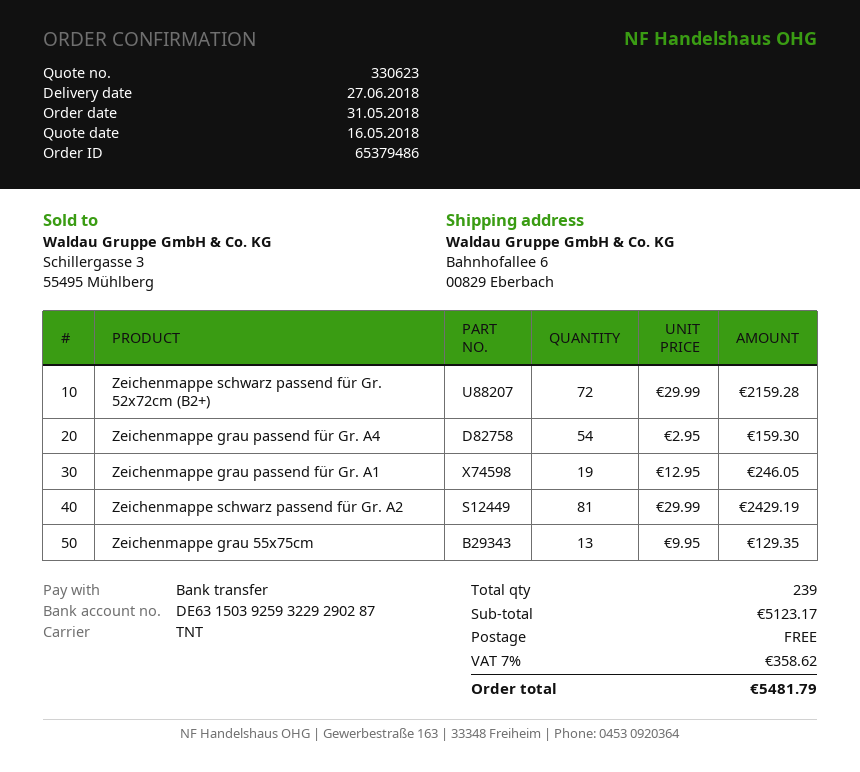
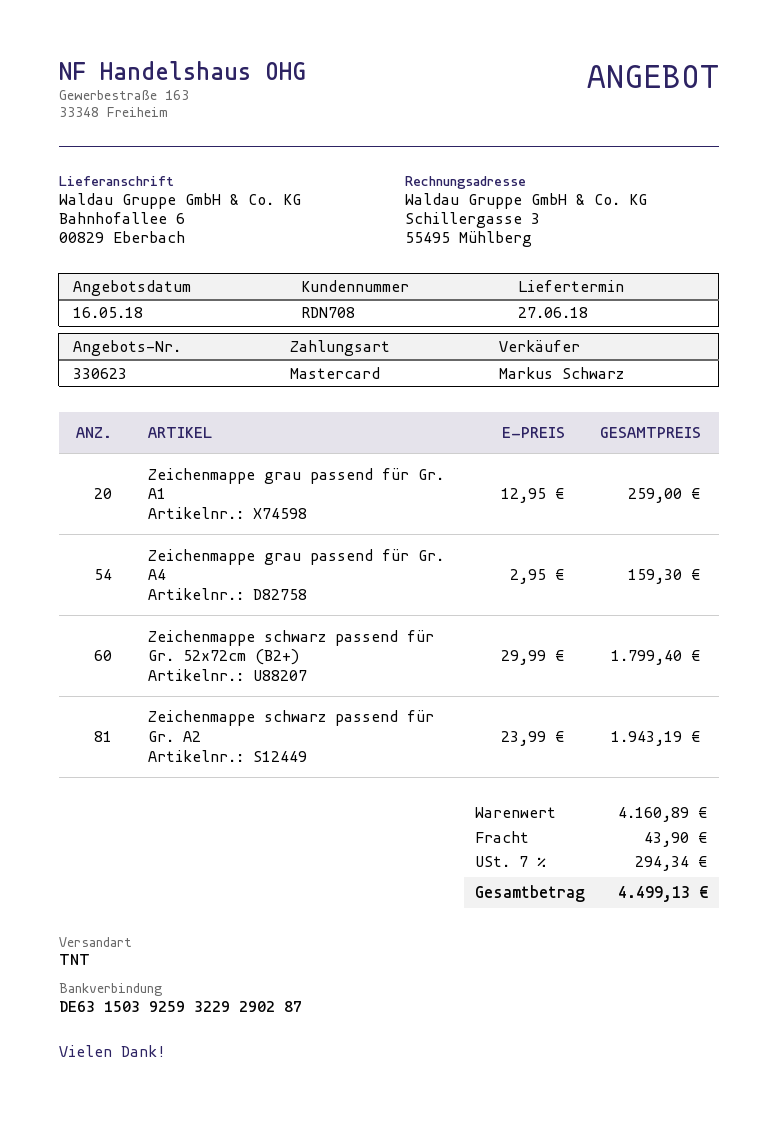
payment method: bank transfer -> Mastercard
Zeichenmappe schwarz passend für Gr. 52x72cm (B2+): 72 x 29.99 = 2159.28 -> 60 x 29.99 = 1799.40
Zeichenmappe grau passend für Gr. A1: 19 x 12.95 = 246.05 -> 20 x 12.95 = 259.00
Zeichenmappe schwarz passend für Gr. A2: 81 x 29.99 = 2429.19 -> 81 x 23.99 = 1943.19
Zeichenmappe grau 55x75cm: 13 x 9.95 = 129.35 -> none
subtotal: 5123.17 -> 4160.89
shipping: 0.00 -> 43.90
tax: 7% = 358.62 -> 7% = 294.34
total: 5481.79 -> 4499.13

